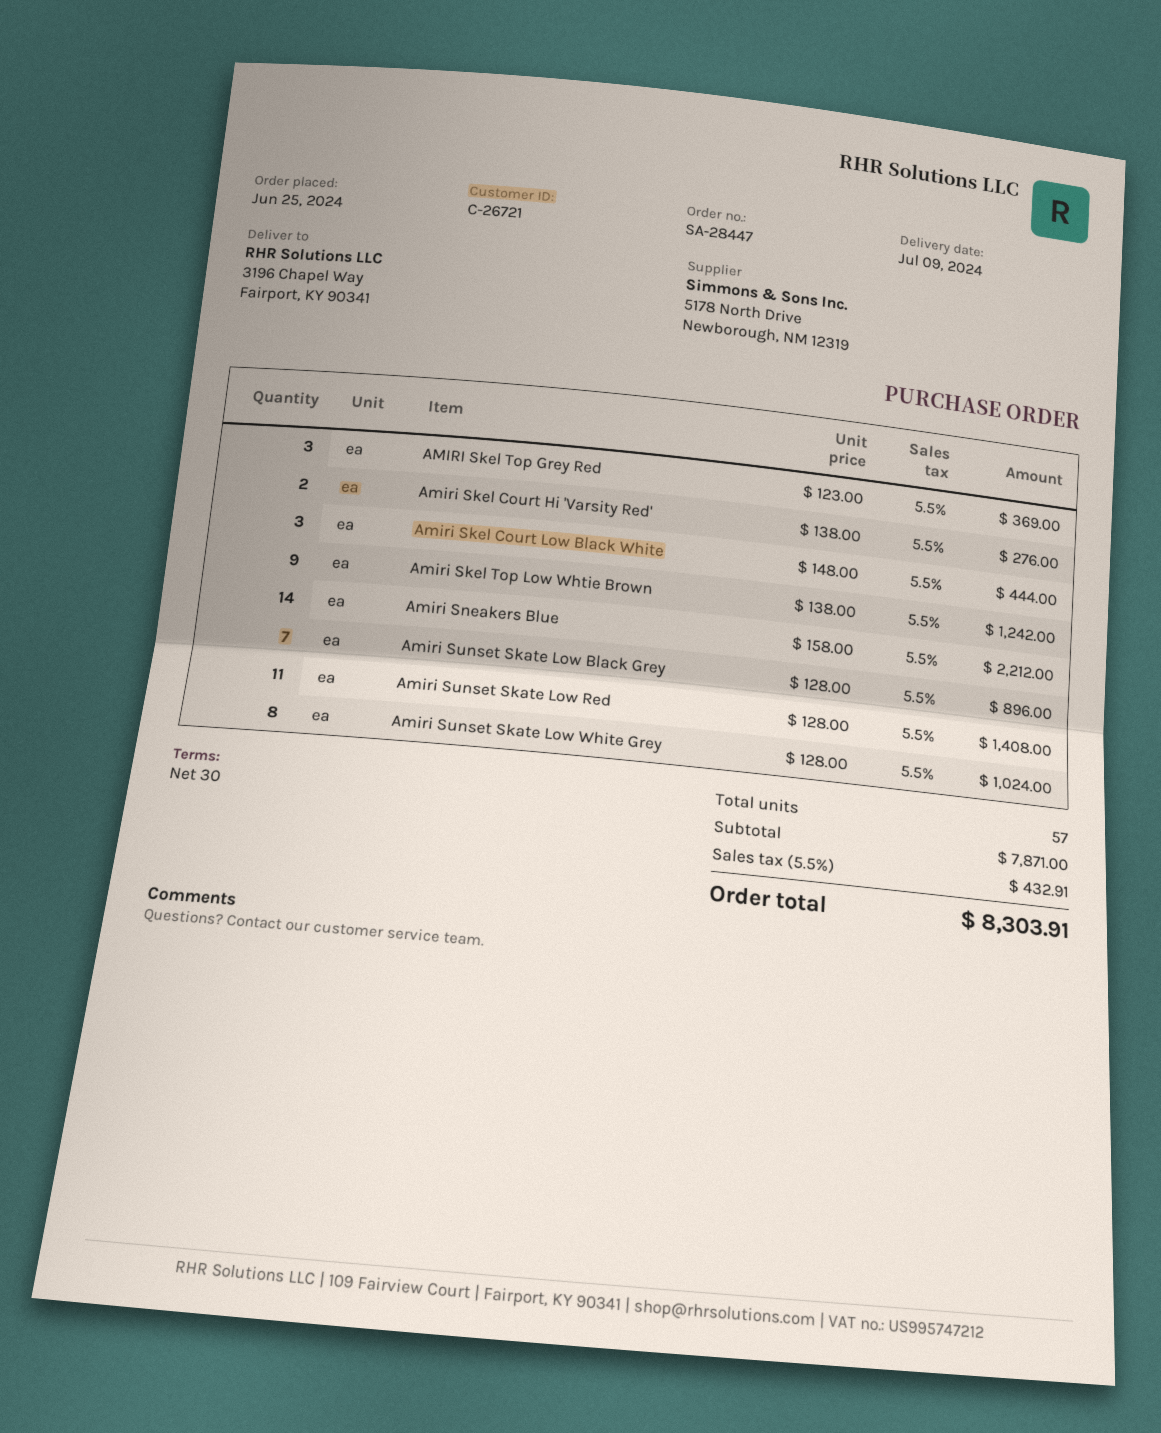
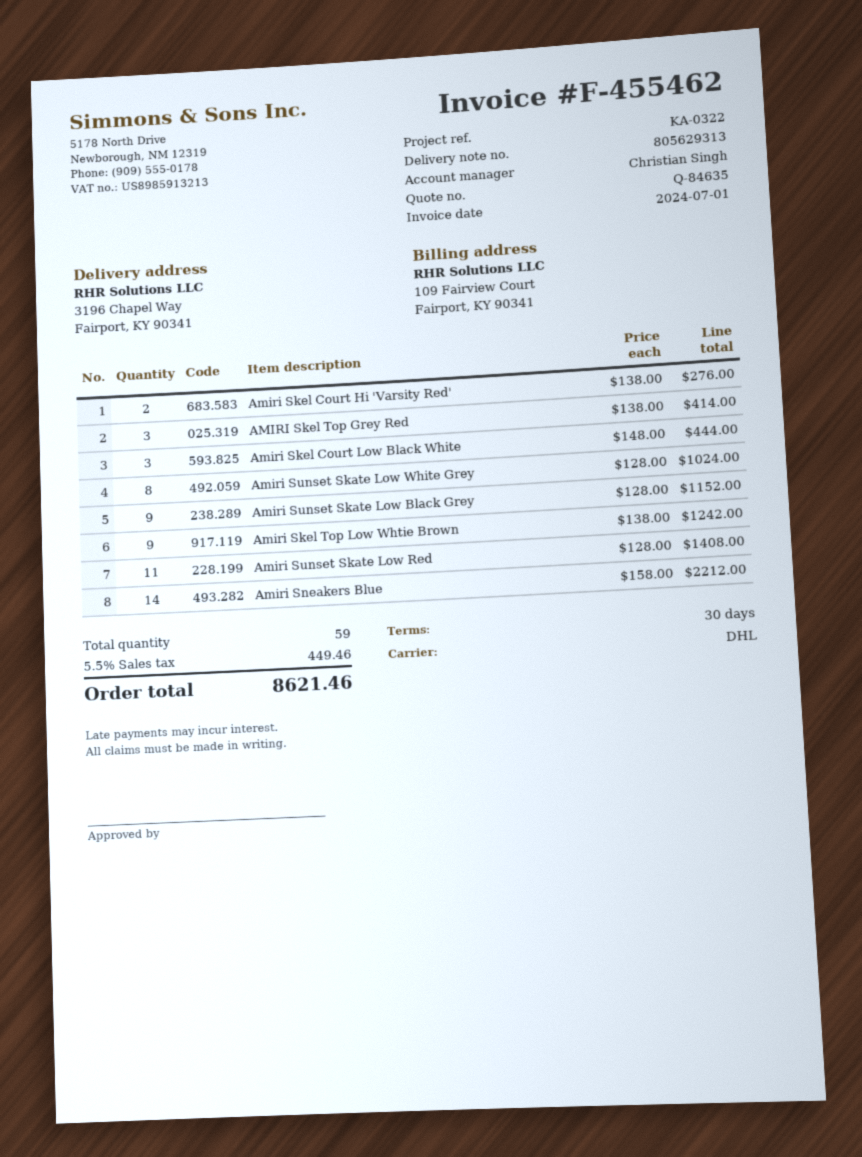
AMIRI Skel Top Grey Red: 3 x 123.00 = 369.00 -> 3 x 138.00 = 414.00
Amiri Sunset Skate Low Black Grey: 7 x 128.00 = 896.00 -> 9 x 128.00 = 1152.00
total quantity: 57 -> 59
tax: 5.5% = 432.91 -> 5.5% = 449.46
total: 8303.91 -> 8621.46

